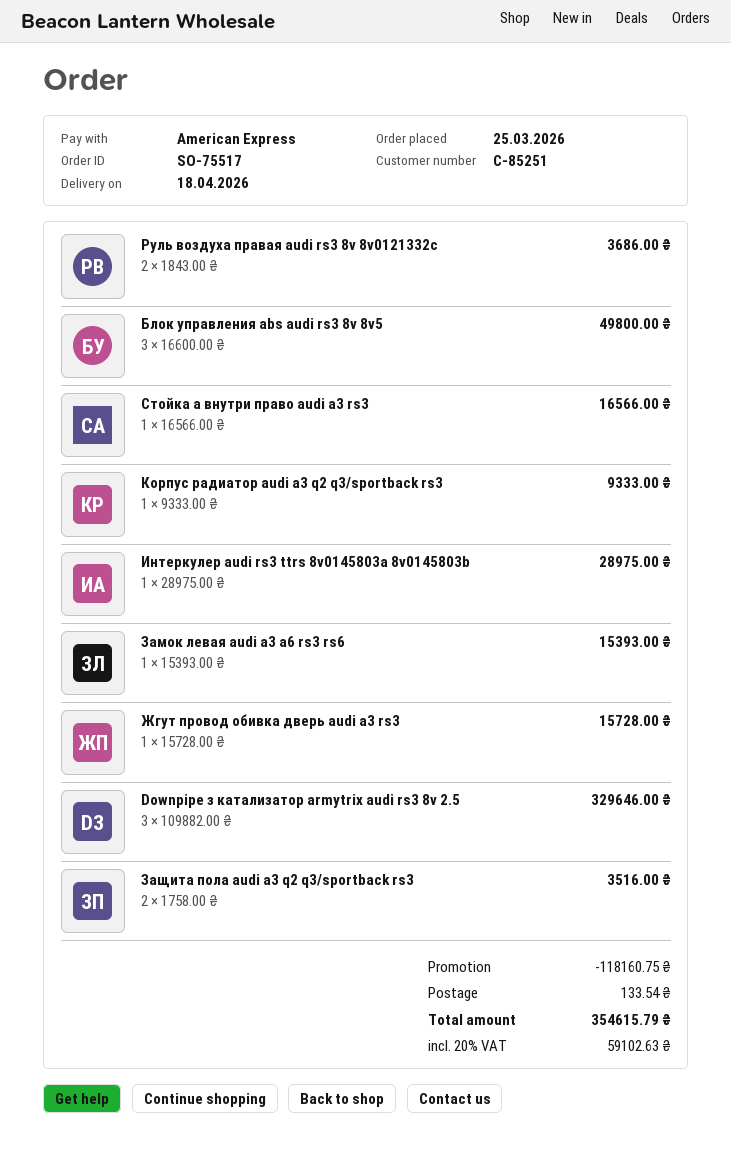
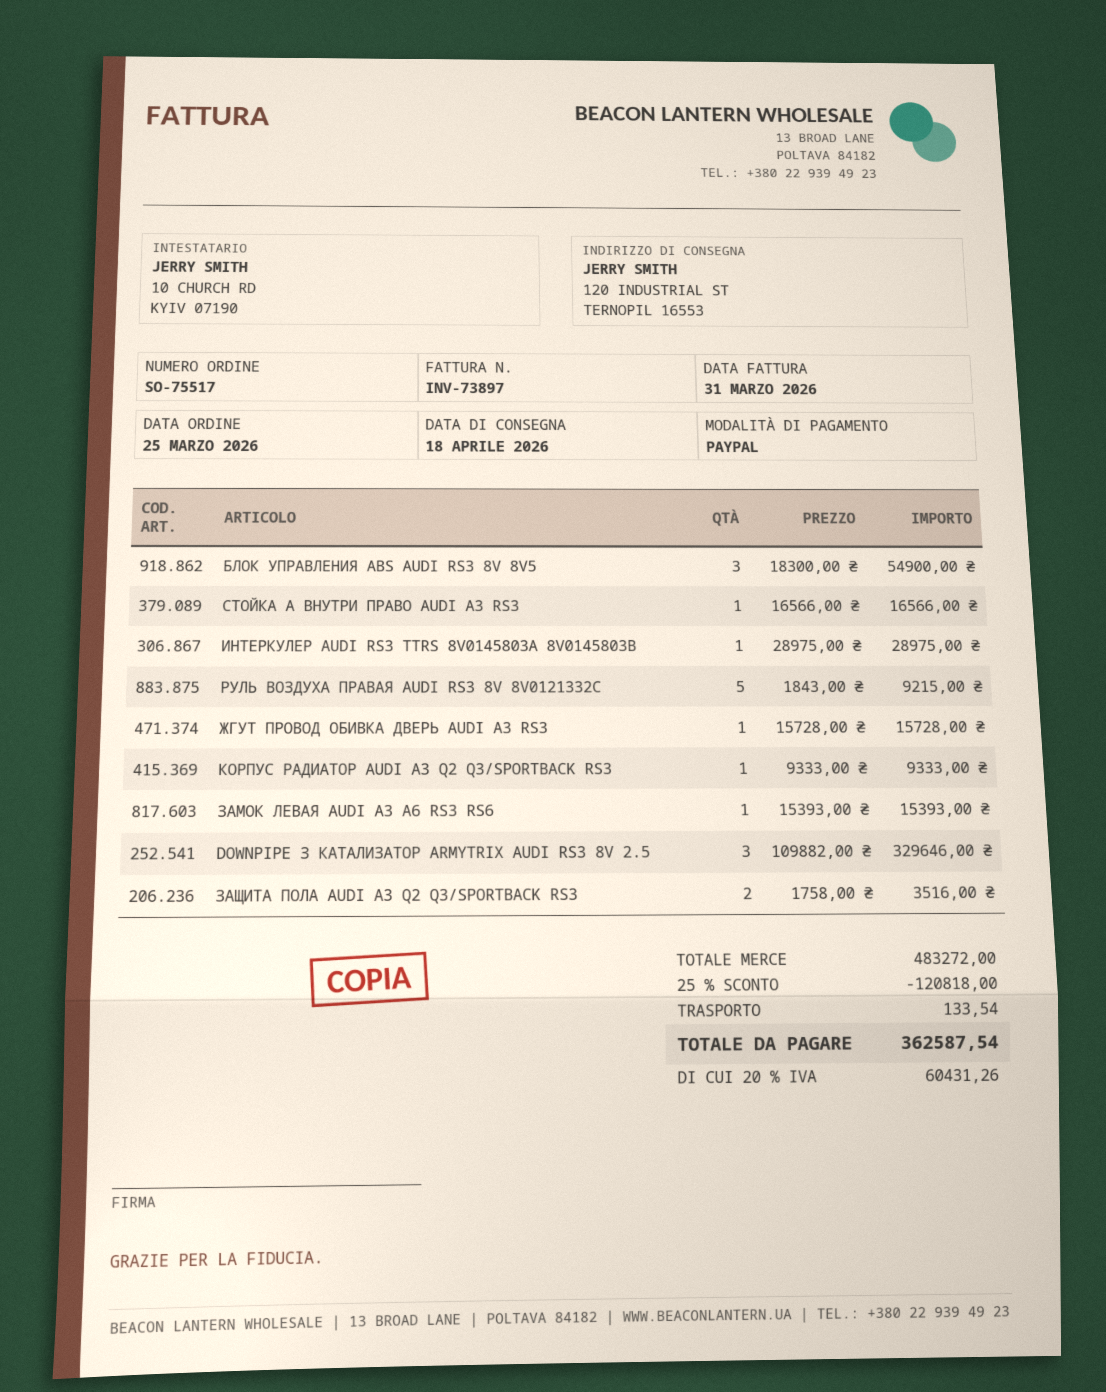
payment method: American Express -> PayPal
Руль воздуха правая audi rs3 8v 8v0121332c: 2 x 1843.00 = 3686.00 -> 5 x 1843.00 = 9215.00
Блок управления abs audi rs3 8v 8v5: 3 x 16600.00 = 49800.00 -> 3 x 18300.00 = 54900.00
discount: 118160.75 -> 120818.00
tax: 20% = 59102.63 -> 20% = 60431.26
total: 354615.79 -> 362587.54

